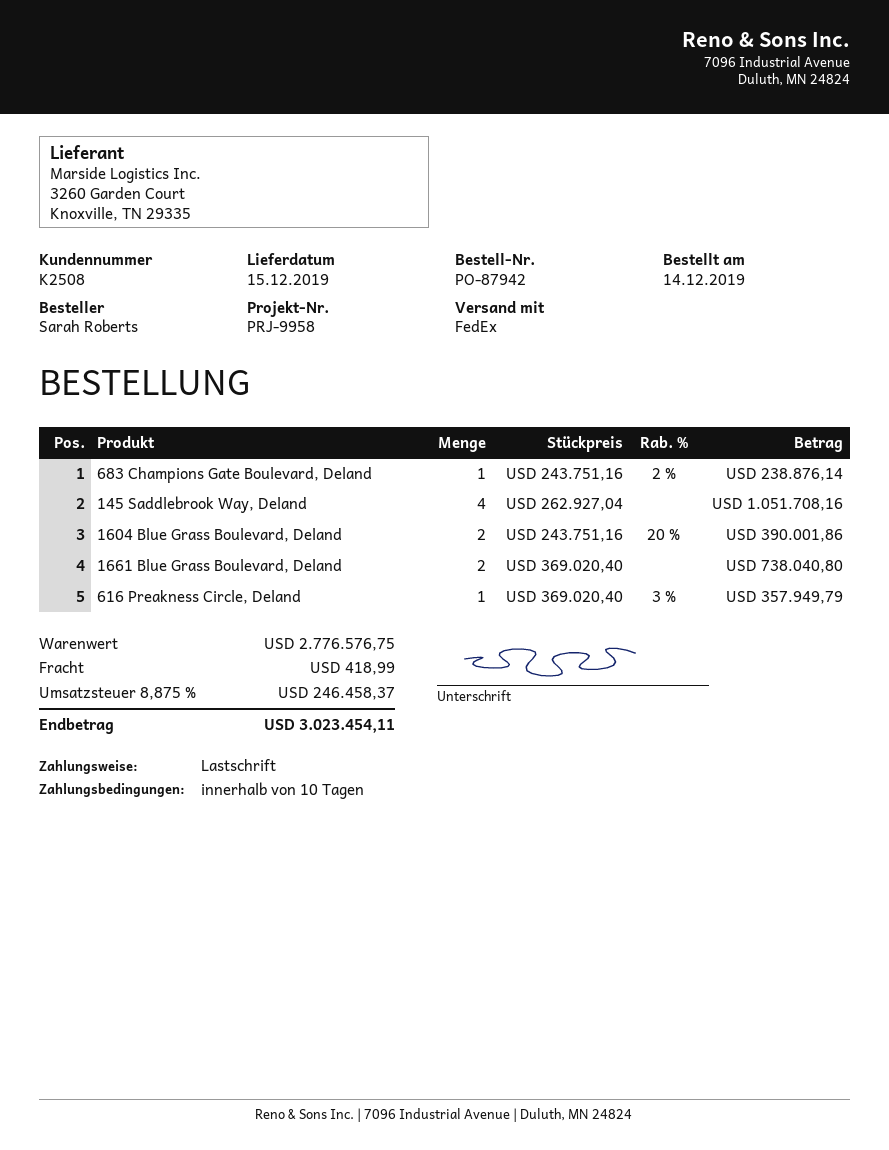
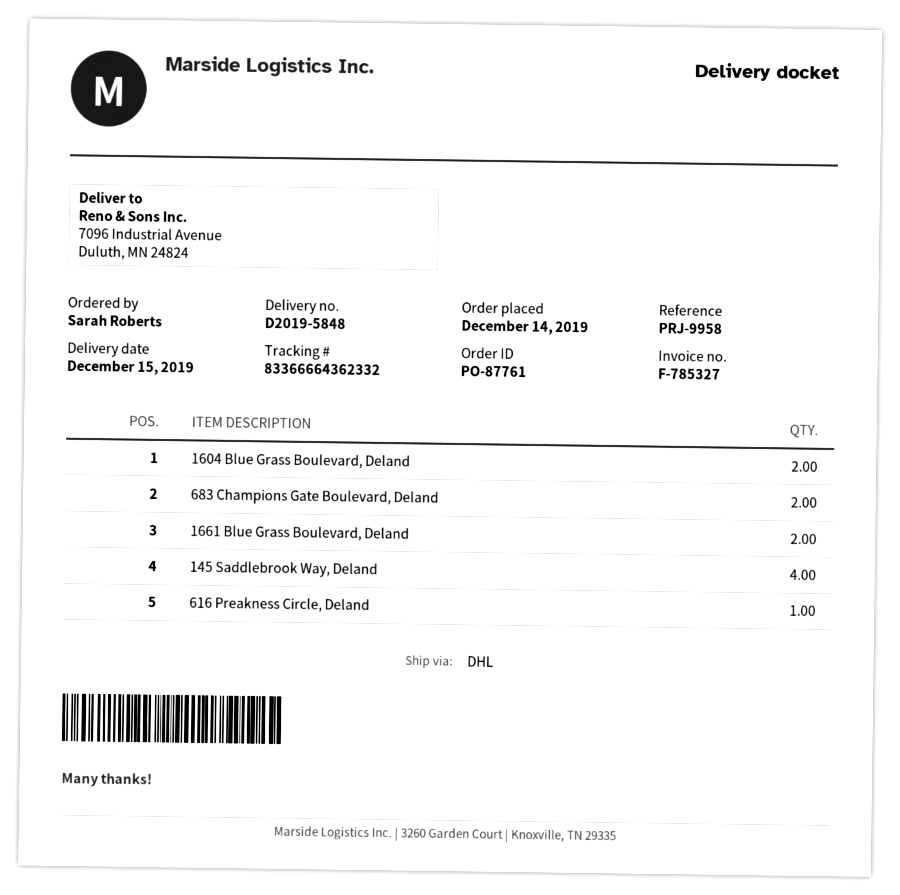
order number: PO-87942 -> PO-87761
shipping method: FedEx -> DHL
683 Champions Gate Boulevard, Deland: 1 -> 2

